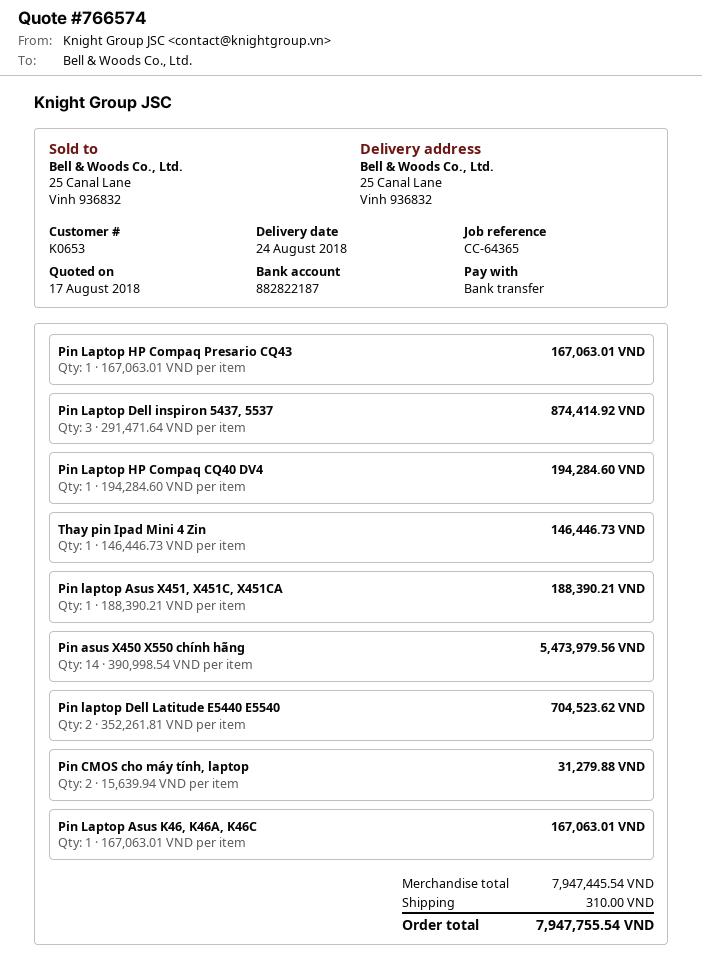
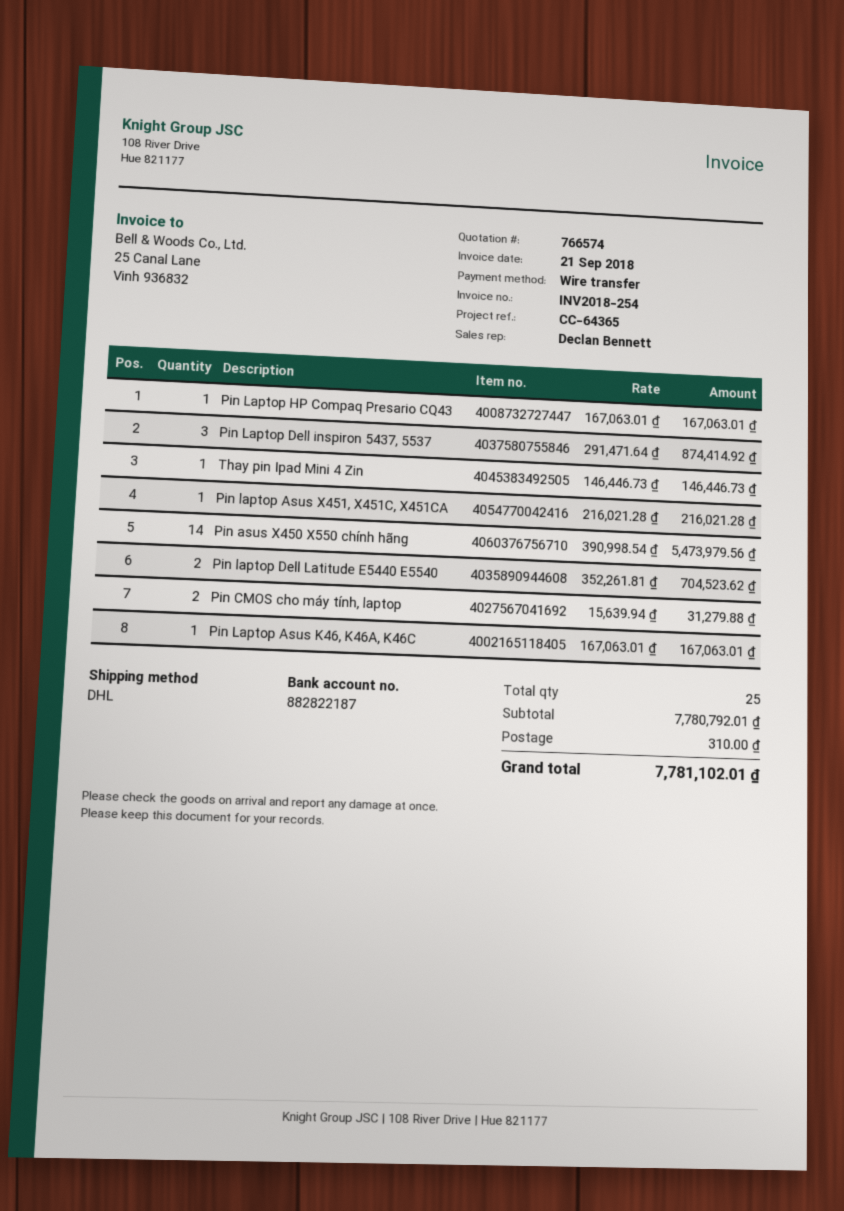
Pin Laptop HP Compaq CQ40 DV4: 1 x 194284.60 = 194284.60 -> none
Pin laptop Asus X451, X451C, X451CA: 1 x 188390.21 = 188390.21 -> 1 x 216021.28 = 216021.28
subtotal: 7947445.54 -> 7780792.01
total: 7947755.54 -> 7781102.01

